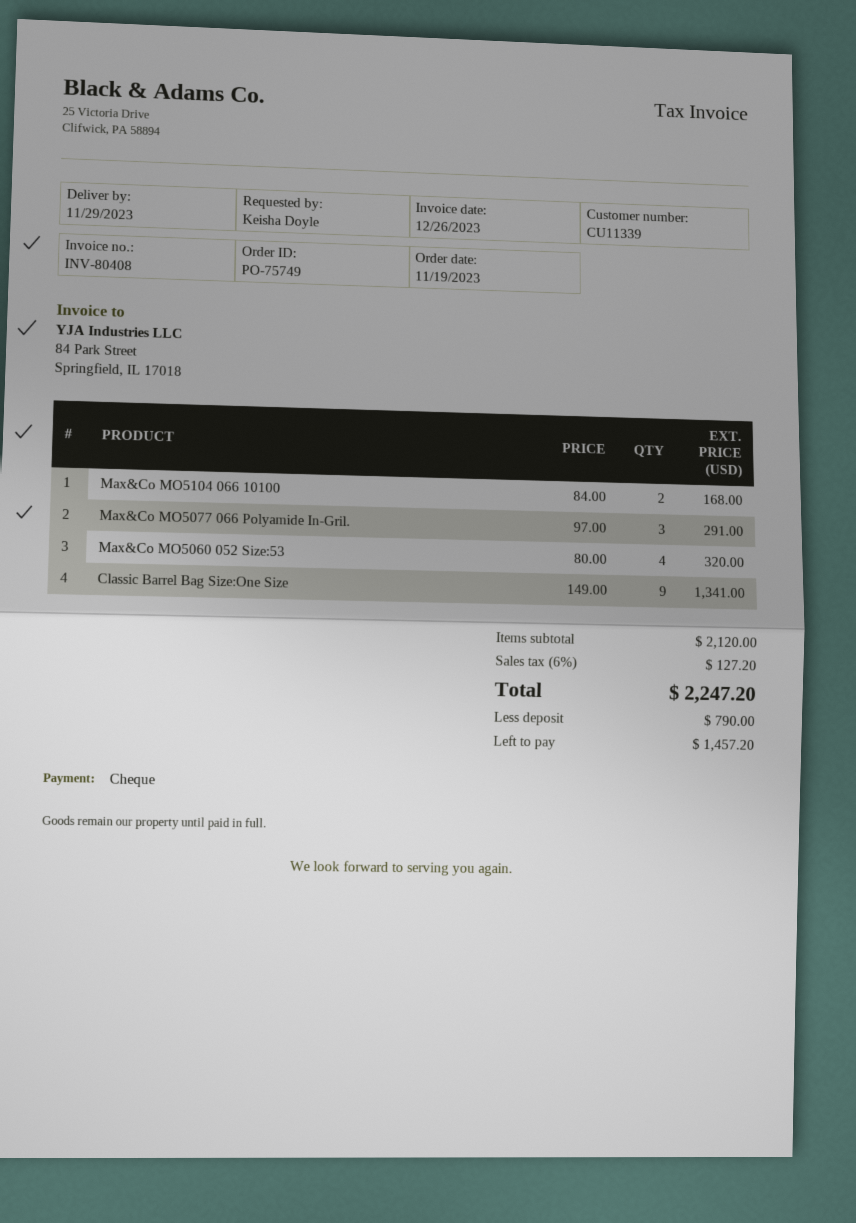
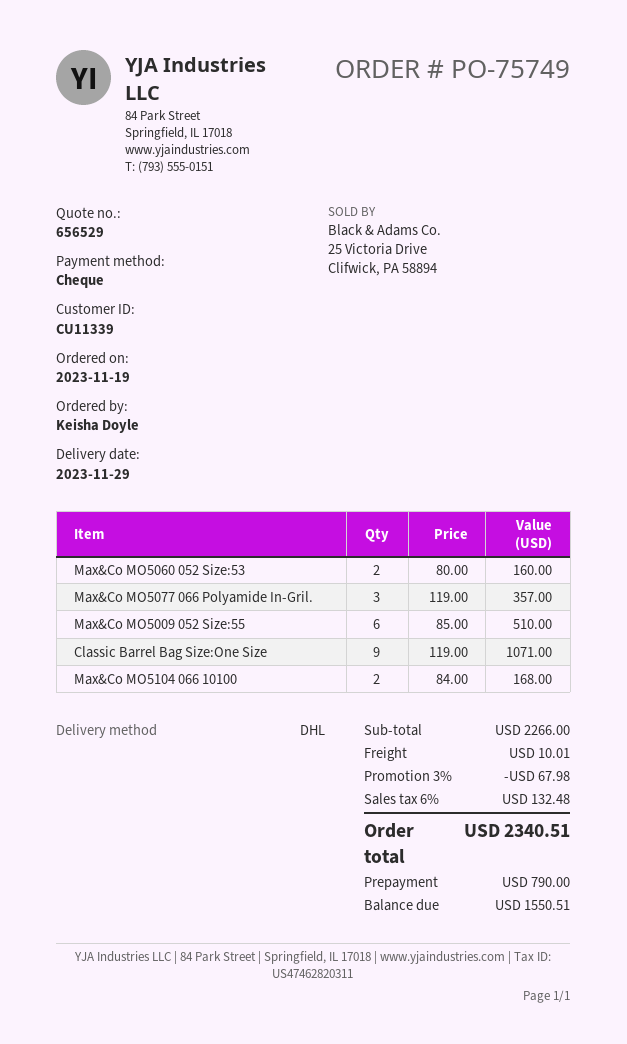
Max&Co MO5077 066 Polyamide In-Gril.: 3 x 97.00 = 291.00 -> 3 x 119.00 = 357.00
Max&Co MO5060 052 Size:53: 4 x 80.00 = 320.00 -> 2 x 80.00 = 160.00
Classic Barrel Bag Size:One Size: 9 x 149.00 = 1341.00 -> 9 x 119.00 = 1071.00
Max&Co MO5009 052 Size:55: none -> 6 x 85.00 = 510.00
subtotal: 2120.00 -> 2266.00
discount: none -> 3% = 67.98
shipping: none -> 10.01
tax: 6% = 127.20 -> 6% = 132.48
total: 2247.20 -> 2340.51
balance: 1457.20 -> 1550.51

